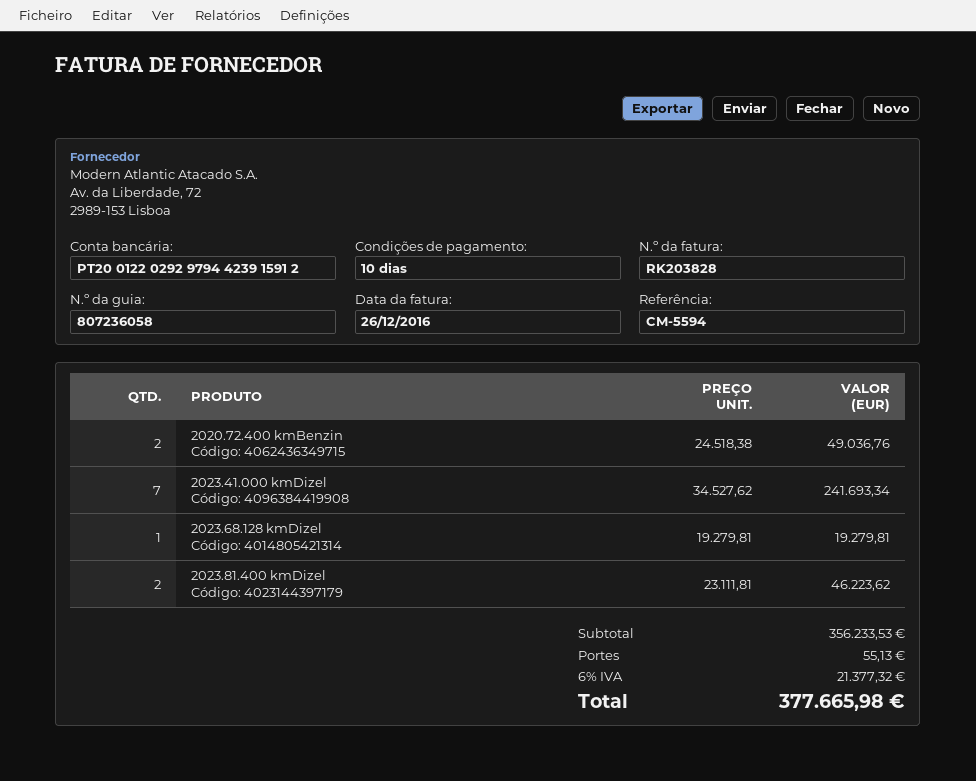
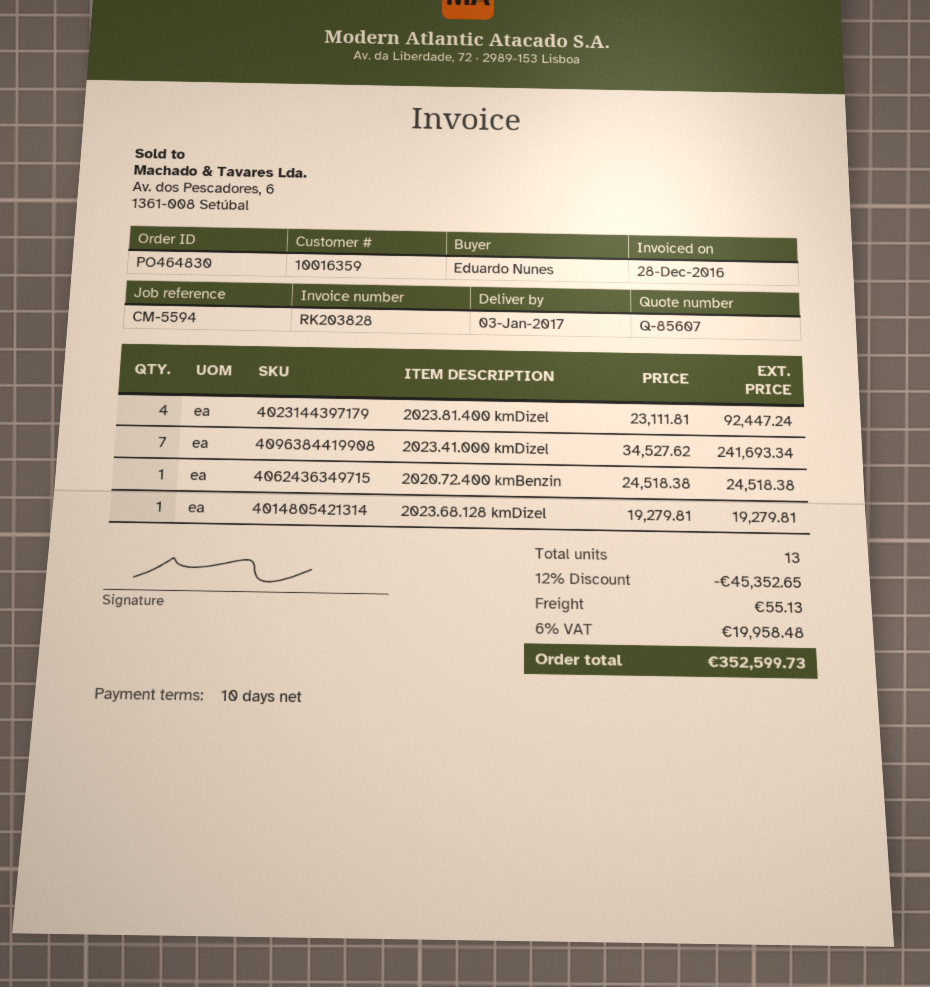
invoice date: 2016-12-26 -> 2016-12-28
2020.72.400 kmBenzin: 2 x 24518.38 = 49036.76 -> 1 x 24518.38 = 24518.38
2023.81.400 kmDizel: 2 x 23111.81 = 46223.62 -> 4 x 23111.81 = 92447.24
discount: none -> 12% = 45352.65
tax: 6% = 21377.32 -> 6% = 19958.48
total: 377665.98 -> 352599.73

